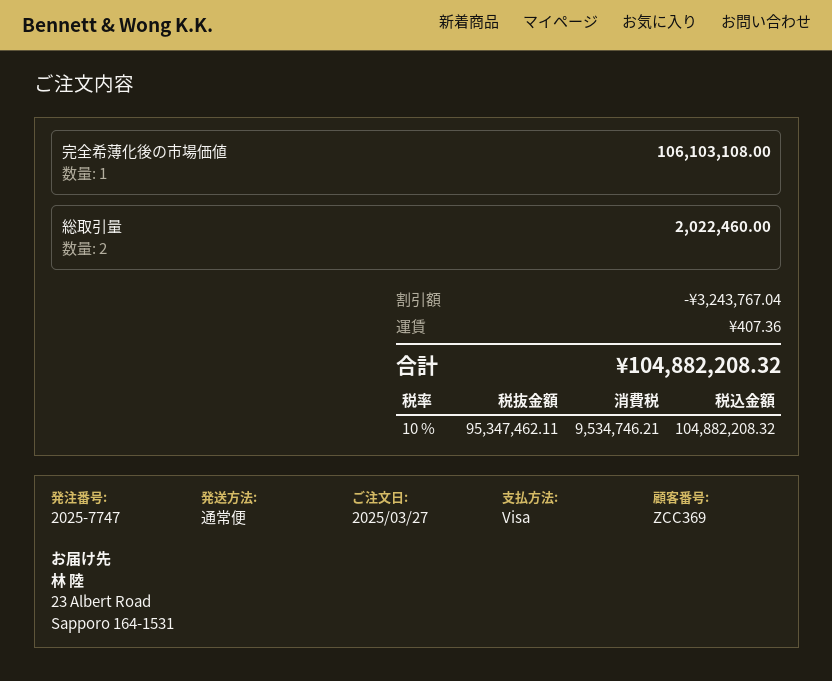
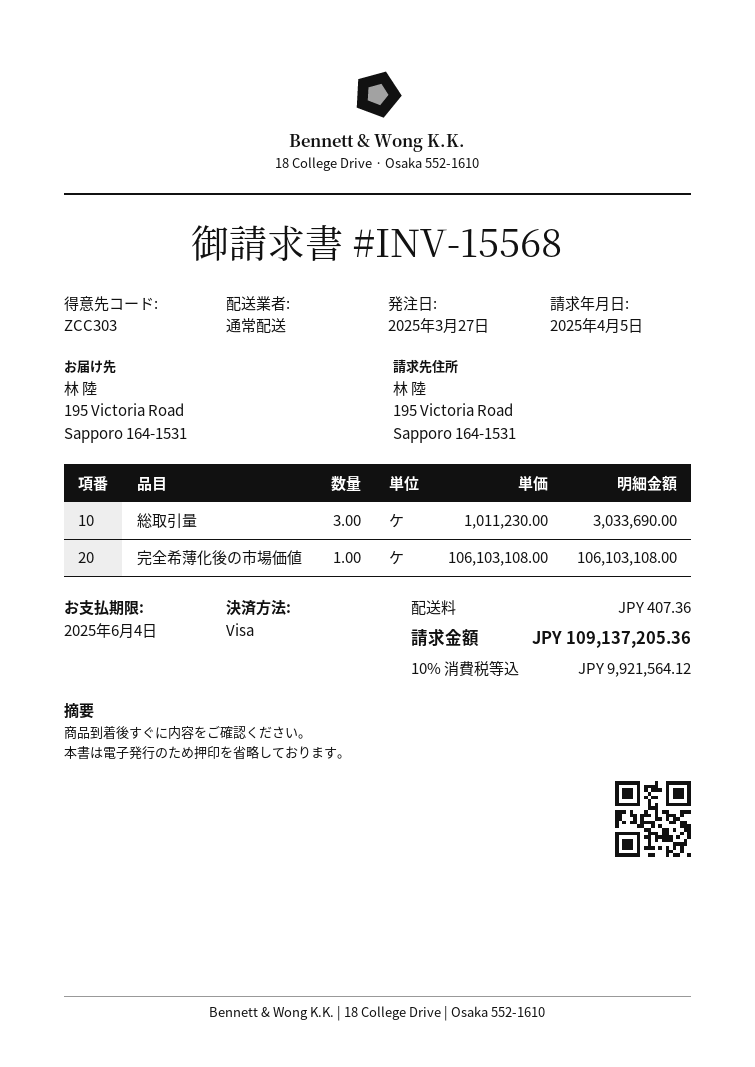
customer number: ZCC369 -> ZCC303
ship to: 23 Albert Road, Sapporo 164-1531 -> 195 Victoria Road, Sapporo 164-1531
総取引量: 2 for 2022460.00 -> 3 for 3033690.00
discount: 3243767.04 -> none
tax: 10% = 9534746.21 -> 10% = 9921564.12
total: 104882208.32 -> 109137205.36

